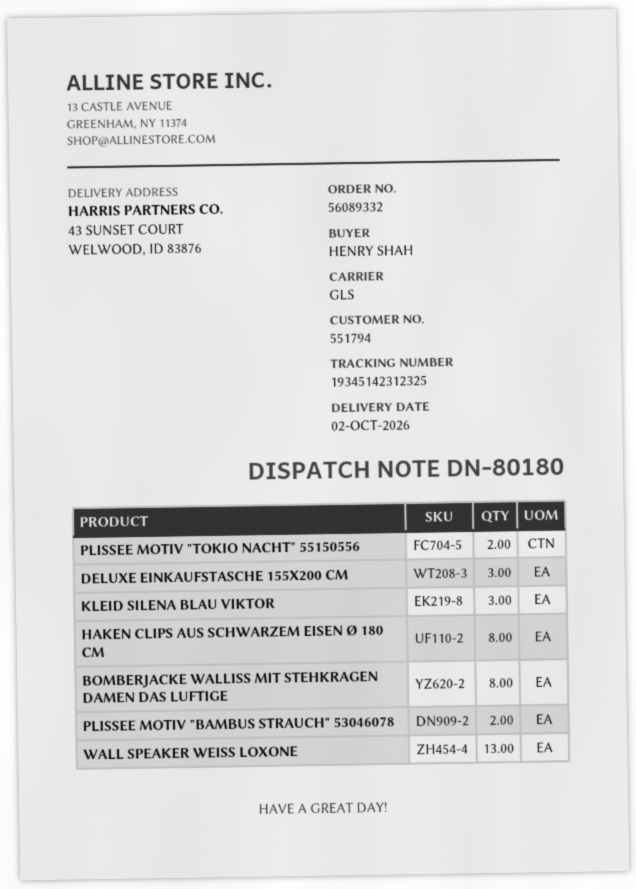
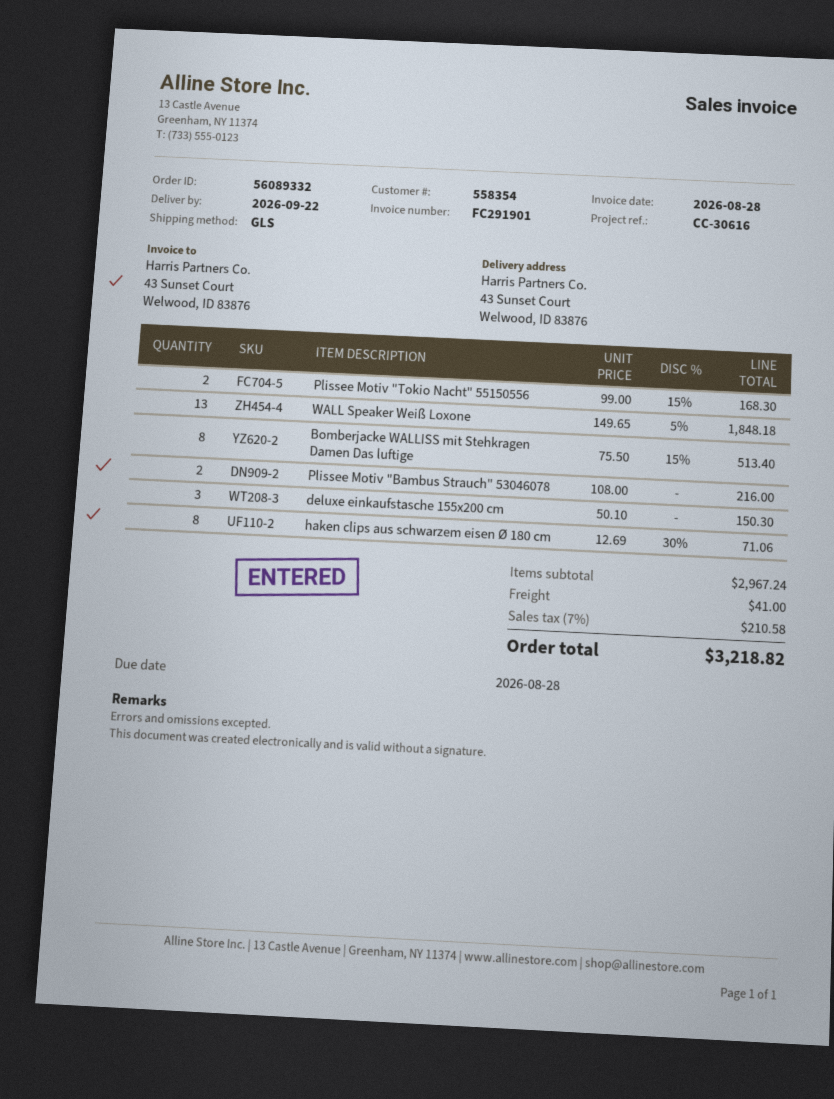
delivery date: 2026-10-02 -> 2026-09-22
customer number: 551794 -> 558354
KLEID SILENA BLAU VIKTOR: 3 -> none

